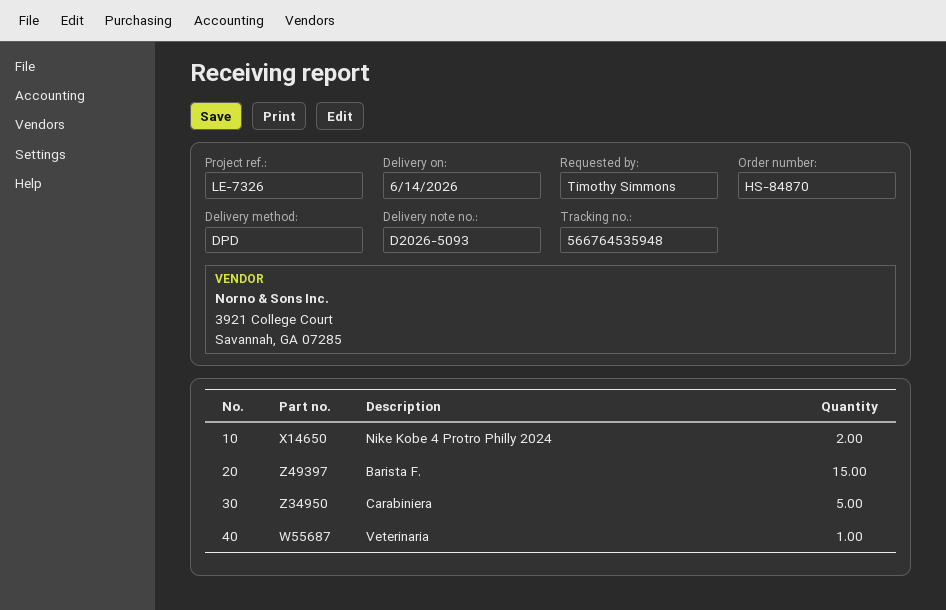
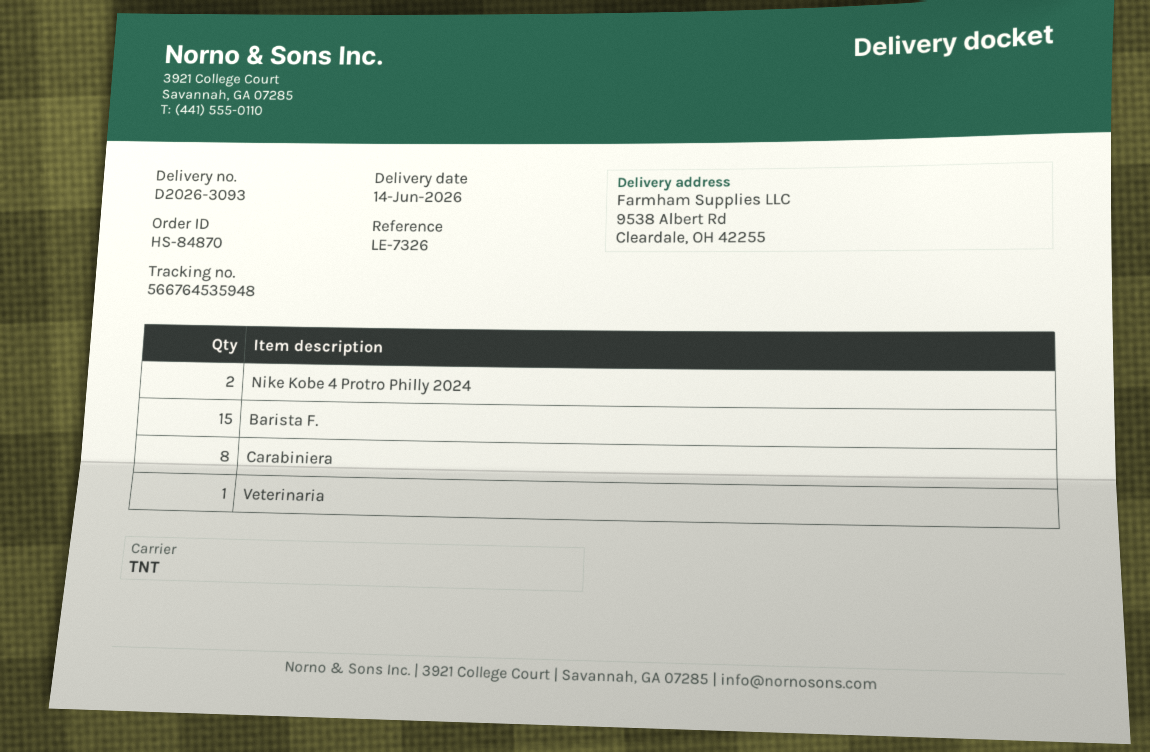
delivery note number: D2026-5093 -> D2026-3093
shipping method: DPD -> TNT
Carabiniera: 5 -> 8

